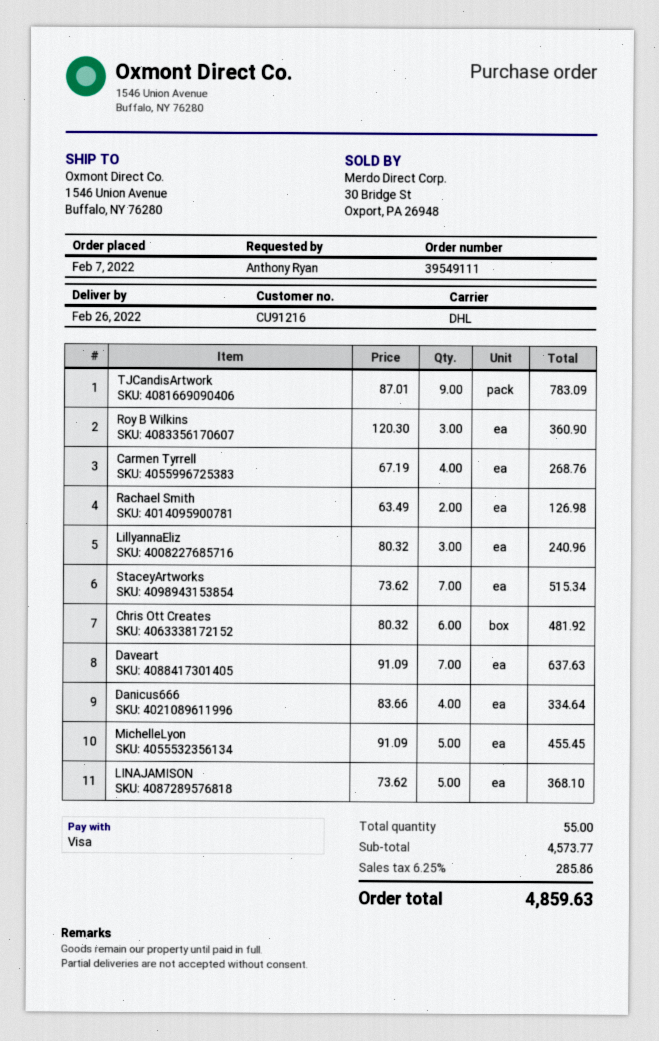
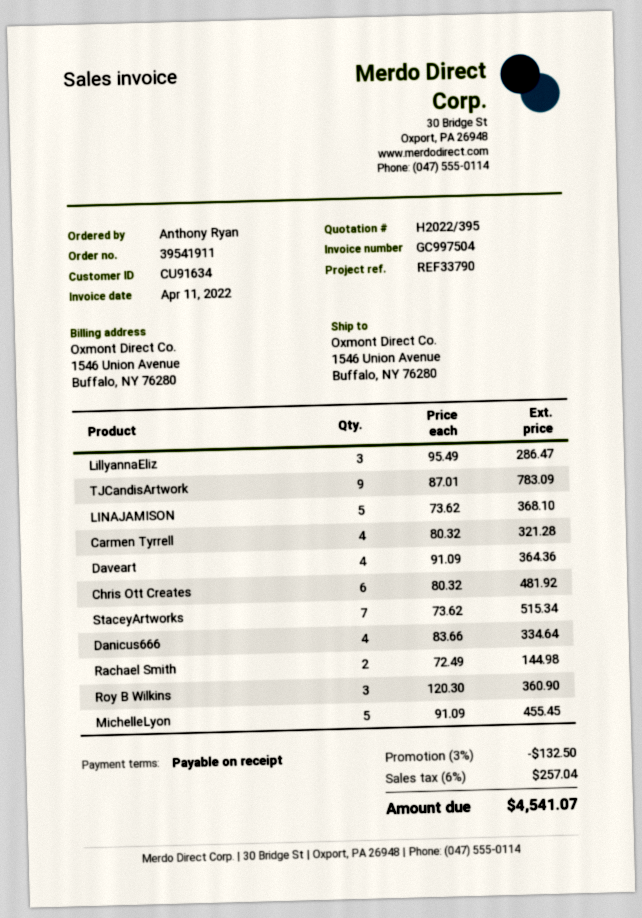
order number: 39549111 -> 39541911
customer number: CU91216 -> CU91634
Carmen Tyrrell: 4 x 67.19 = 268.76 -> 4 x 80.32 = 321.28
Rachael Smith: 2 x 63.49 = 126.98 -> 2 x 72.49 = 144.98
LillyannaEliz: 3 x 80.32 = 240.96 -> 3 x 95.49 = 286.47
Daveart: 7 x 91.09 = 637.63 -> 4 x 91.09 = 364.36
discount: none -> 3% = 132.50
tax: 6.25% = 285.86 -> 6% = 257.04
total: 4859.63 -> 4541.07

